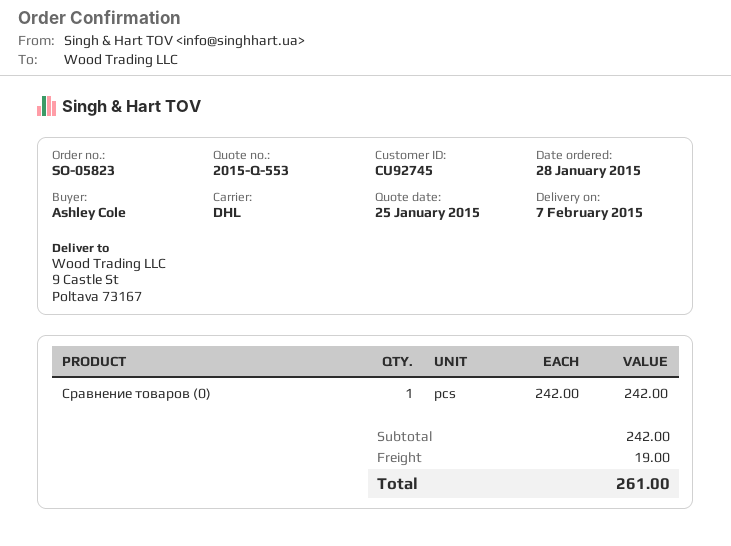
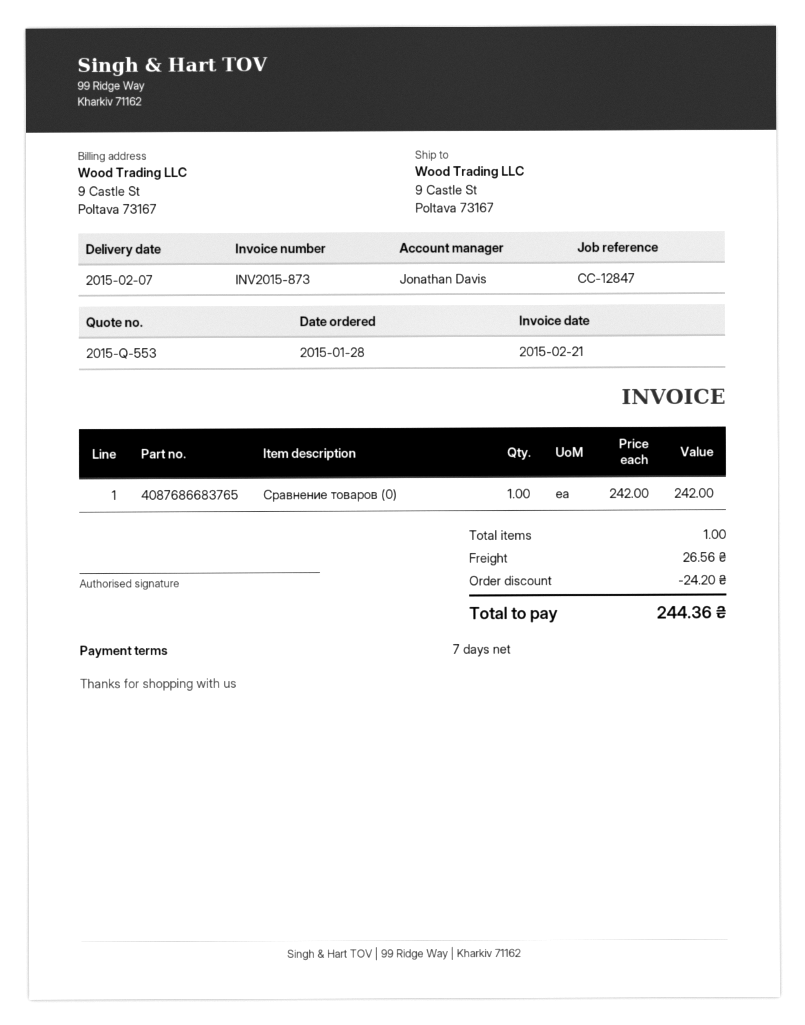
discount: none -> 24.20
shipping: 19.00 -> 26.56
total: 261.00 -> 244.36

